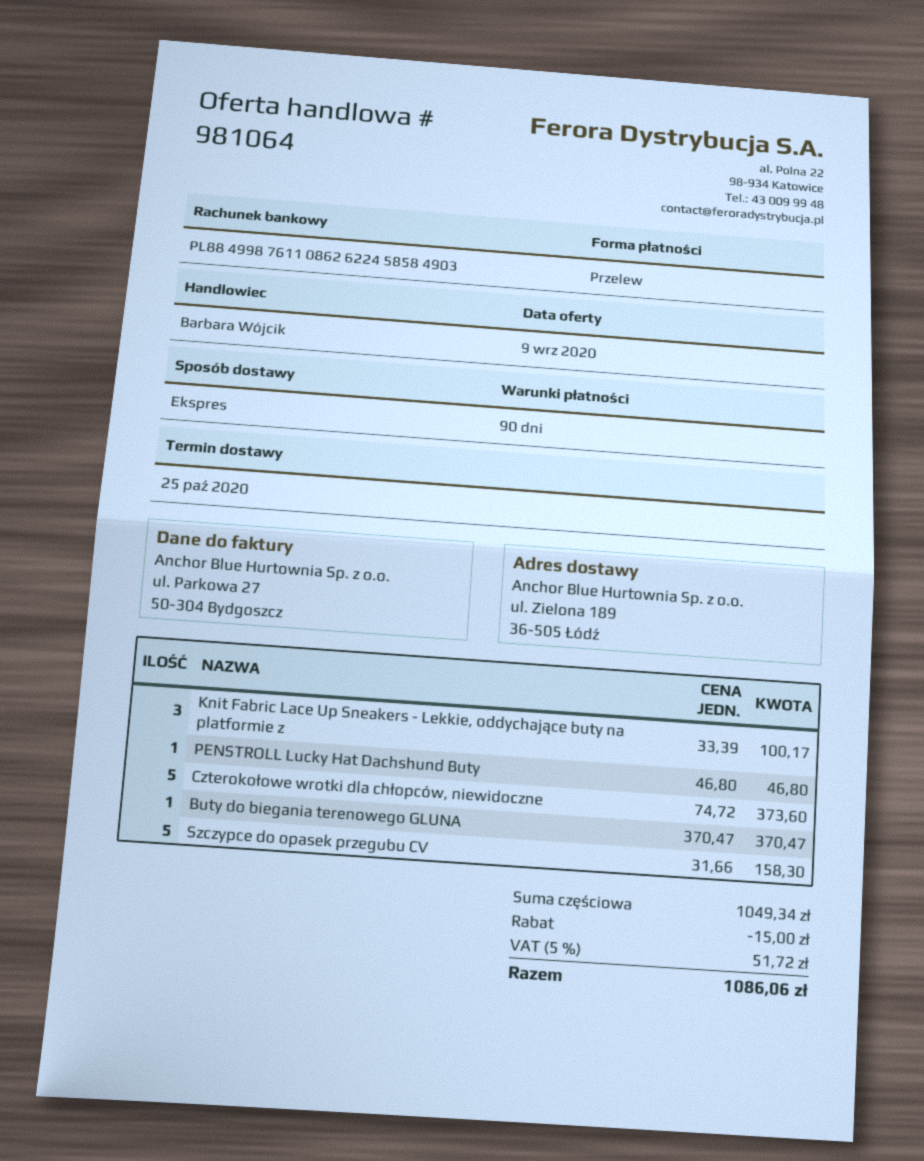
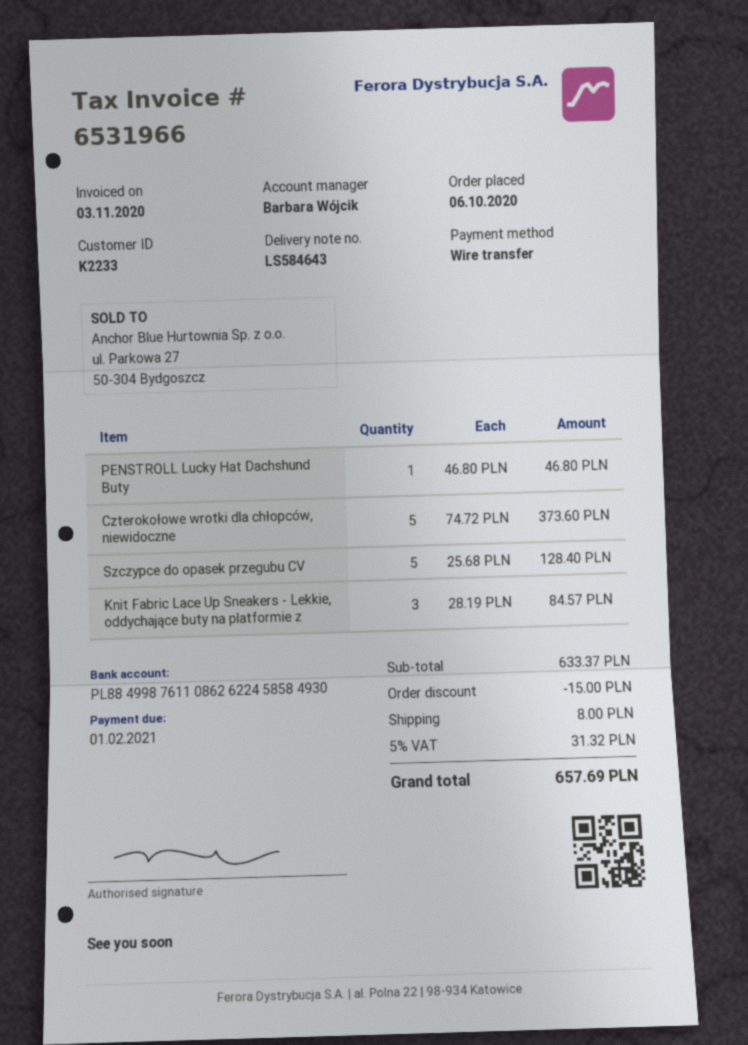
bank account: PL88499876110862622458584903 -> PL88499876110862622458584930
Knit Fabric Lace Up Sneakers - Lekkie, oddychające buty na platformie z: 3 x 33.39 = 100.17 -> 3 x 28.19 = 84.57
Buty do biegania terenowego GLUNA: 1 x 370.47 = 370.47 -> none
Szczypce do opasek przegubu CV: 5 x 31.66 = 158.30 -> 5 x 25.68 = 128.40
subtotal: 1049.34 -> 633.37
shipping: none -> 8.00
tax: 5% = 51.72 -> 5% = 31.32
total: 1086.06 -> 657.69

